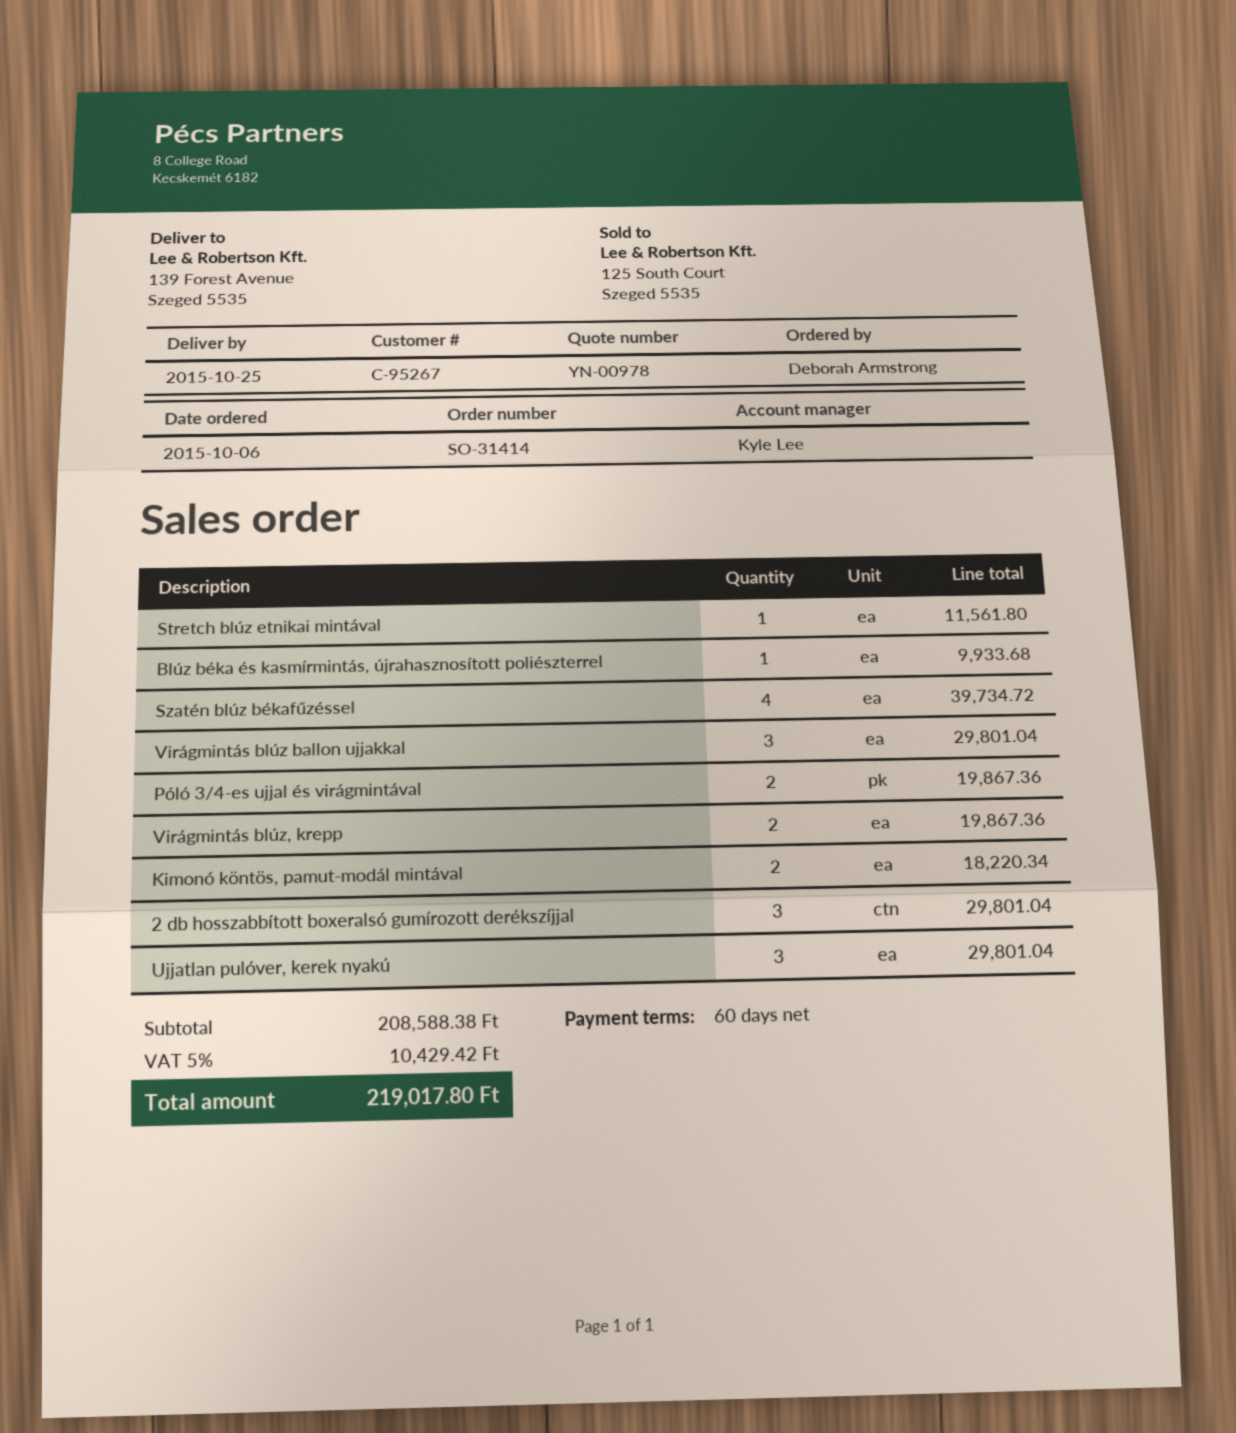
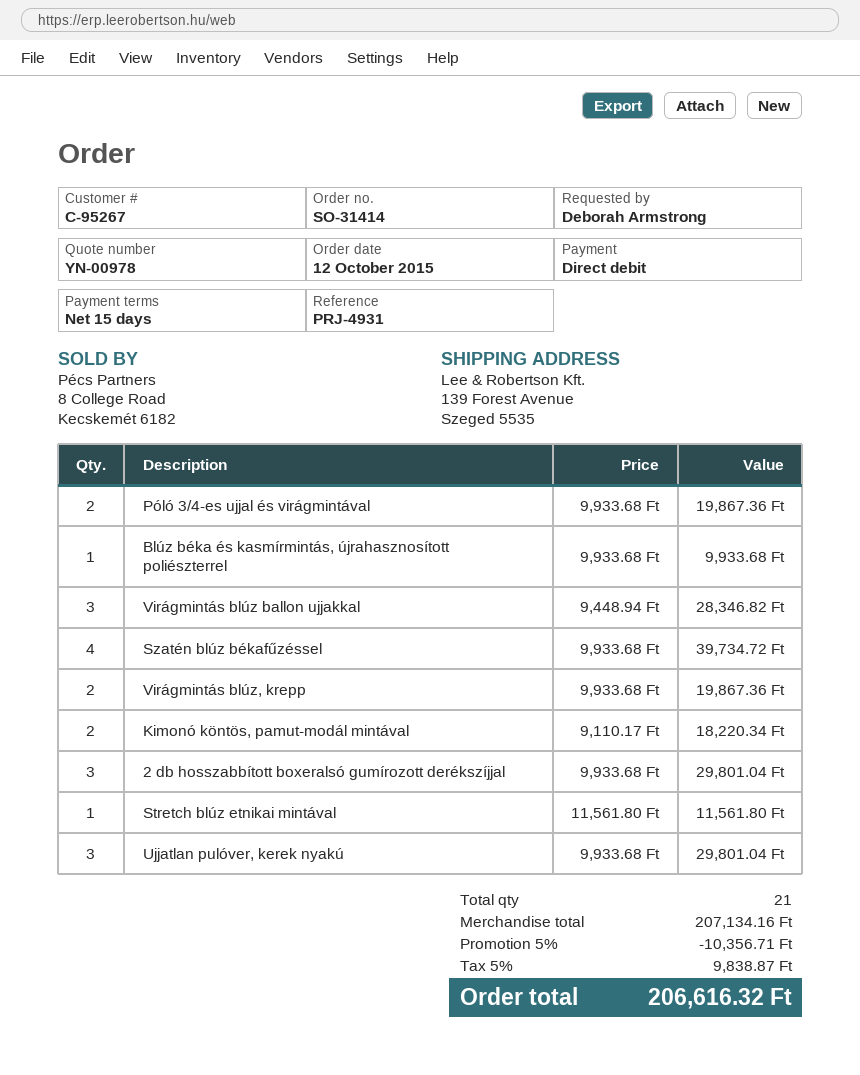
order date: 2015-10-06 -> 2015-10-12
payment terms: 60 days -> 15 days
Virágmintás blúz ballon ujjakkal: 3 for 29801.04 -> 3 for 28346.82
subtotal: 208588.38 -> 207134.16
discount: none -> 5% = 10356.71
tax: 5% = 10429.42 -> 5% = 9838.87
total: 219017.80 -> 206616.32

